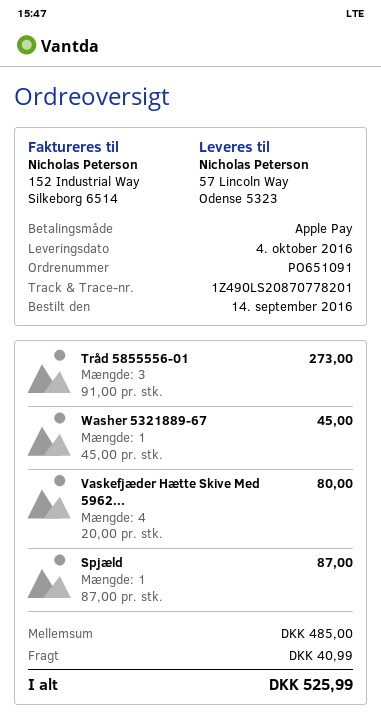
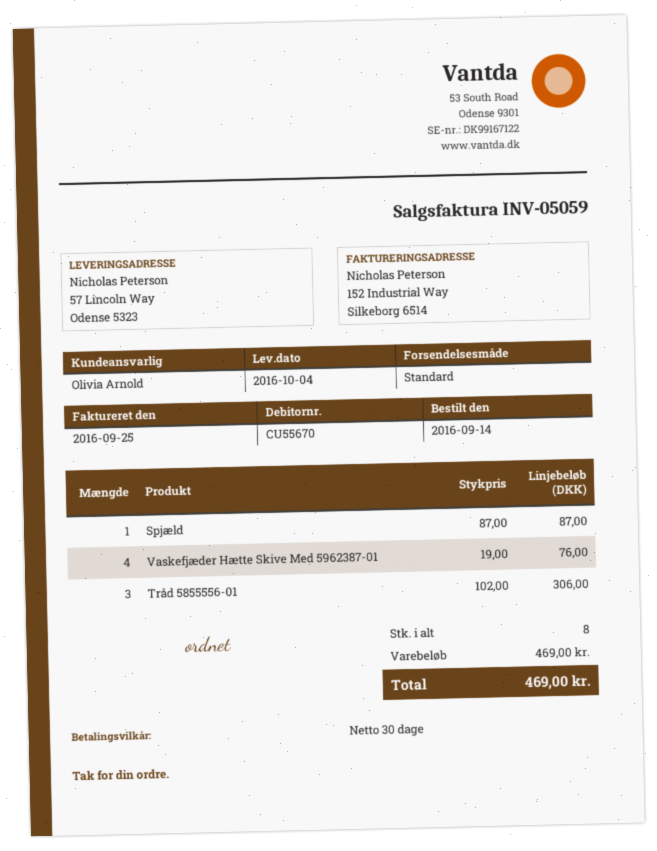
Tråd 5855556-01: 3 x 91.00 = 273.00 -> 3 x 102.00 = 306.00
Washer 5321889-67: 1 x 45.00 = 45.00 -> none
Vaskefjæder Hætte Skive Med 5962...: 4 x 20.00 = 80.00 -> 4 x 19.00 = 76.00
subtotal: 485.00 -> 469.00
shipping: 40.99 -> none
total: 525.99 -> 469.00

